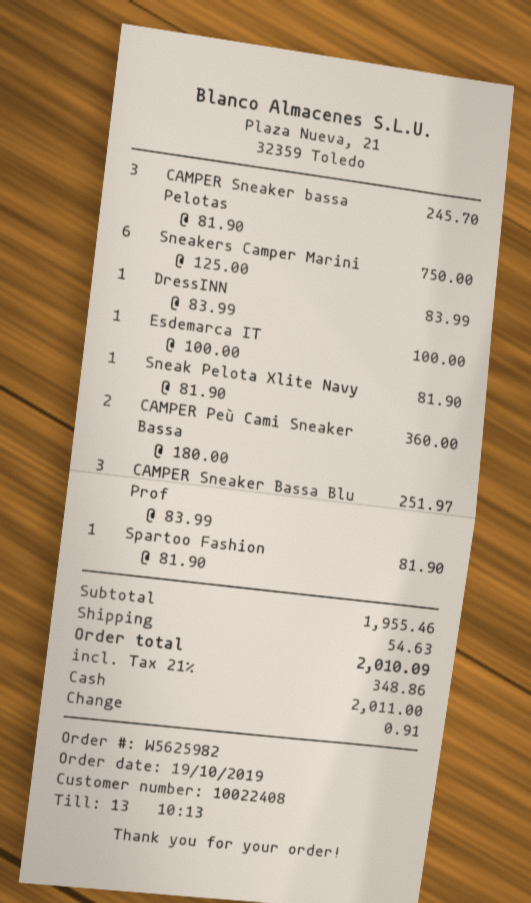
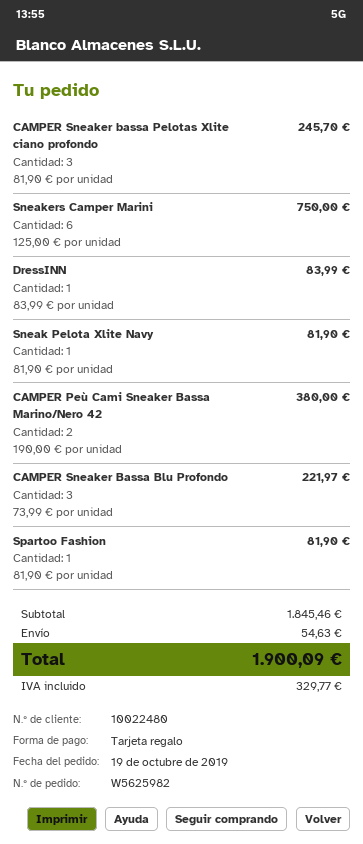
customer number: 10022408 -> 10022480
payment method: cash -> gift card
Esdemarca IT: 1 x 100.00 = 100.00 -> none
CAMPER Peù Cami Sneaker Bassa: 2 x 180.00 = 360.00 -> 2 x 190.00 = 380.00
CAMPER Sneaker Bassa Blu Prof: 3 x 83.99 = 251.97 -> 3 x 73.99 = 221.97
subtotal: 1955.46 -> 1845.46
tax: 348.86 -> 329.77
total: 2010.09 -> 1900.09

